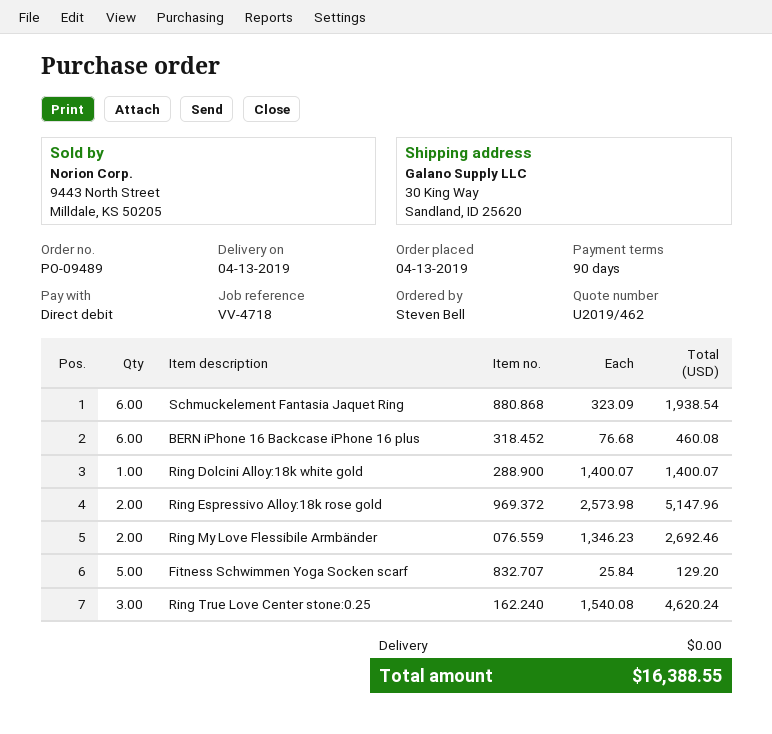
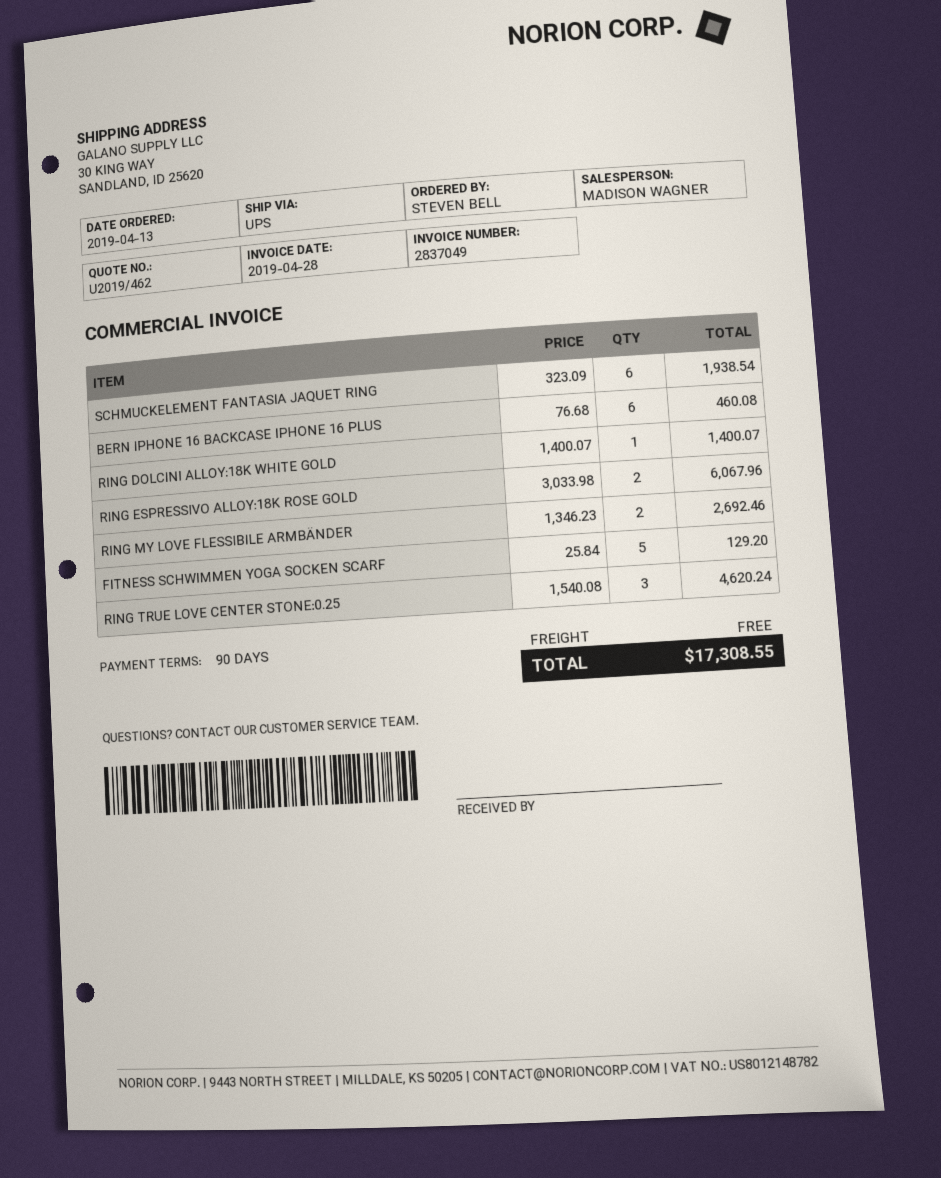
Ring Espressivo Alloy:18k rose gold: 2 x 2573.98 = 5147.96 -> 2 x 3033.98 = 6067.96
total: 16388.55 -> 17308.55

